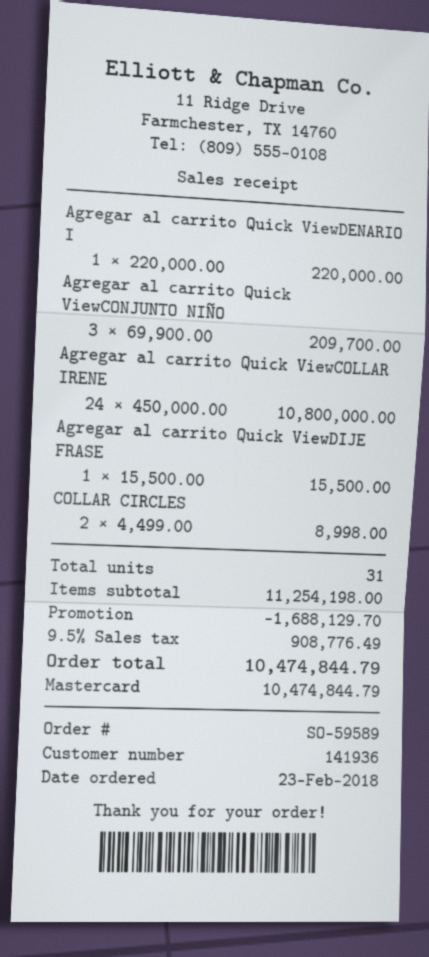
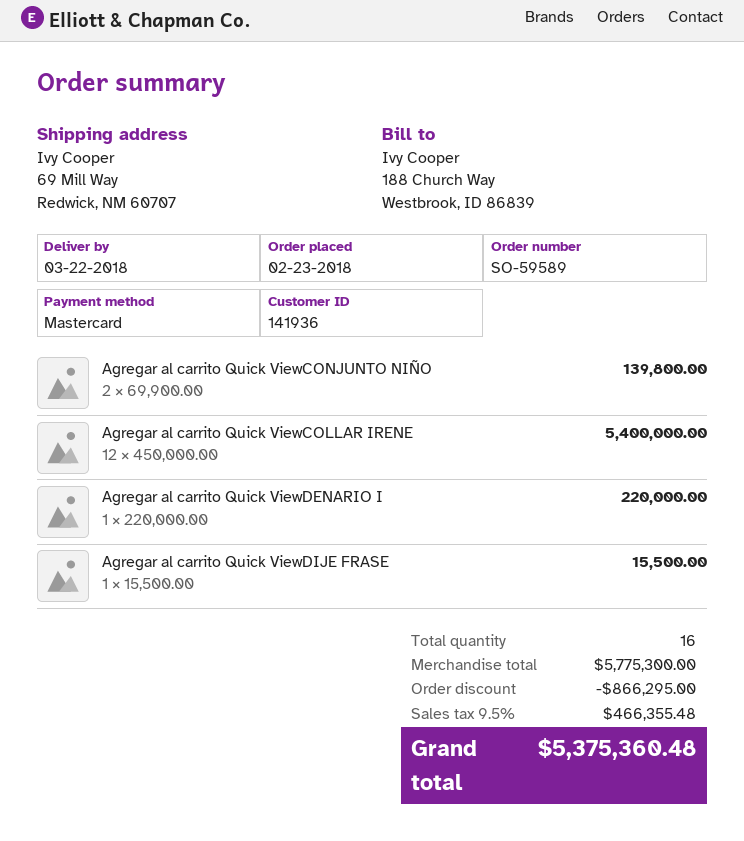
Agregar al carrito Quick ViewCONJUNTO NIÑO: 3 x 69900.00 = 209700.00 -> 2 x 69900.00 = 139800.00
Agregar al carrito Quick ViewCOLLAR IRENE: 24 x 450000.00 = 10800000.00 -> 12 x 450000.00 = 5400000.00
COLLAR CIRCLES: 2 x 4499.00 = 8998.00 -> none
total quantity: 31 -> 16
subtotal: 11254198.00 -> 5775300.00
discount: 1688129.70 -> 866295.00
tax: 9.5% = 908776.49 -> 9.5% = 466355.48
total: 10474844.79 -> 5375360.48

